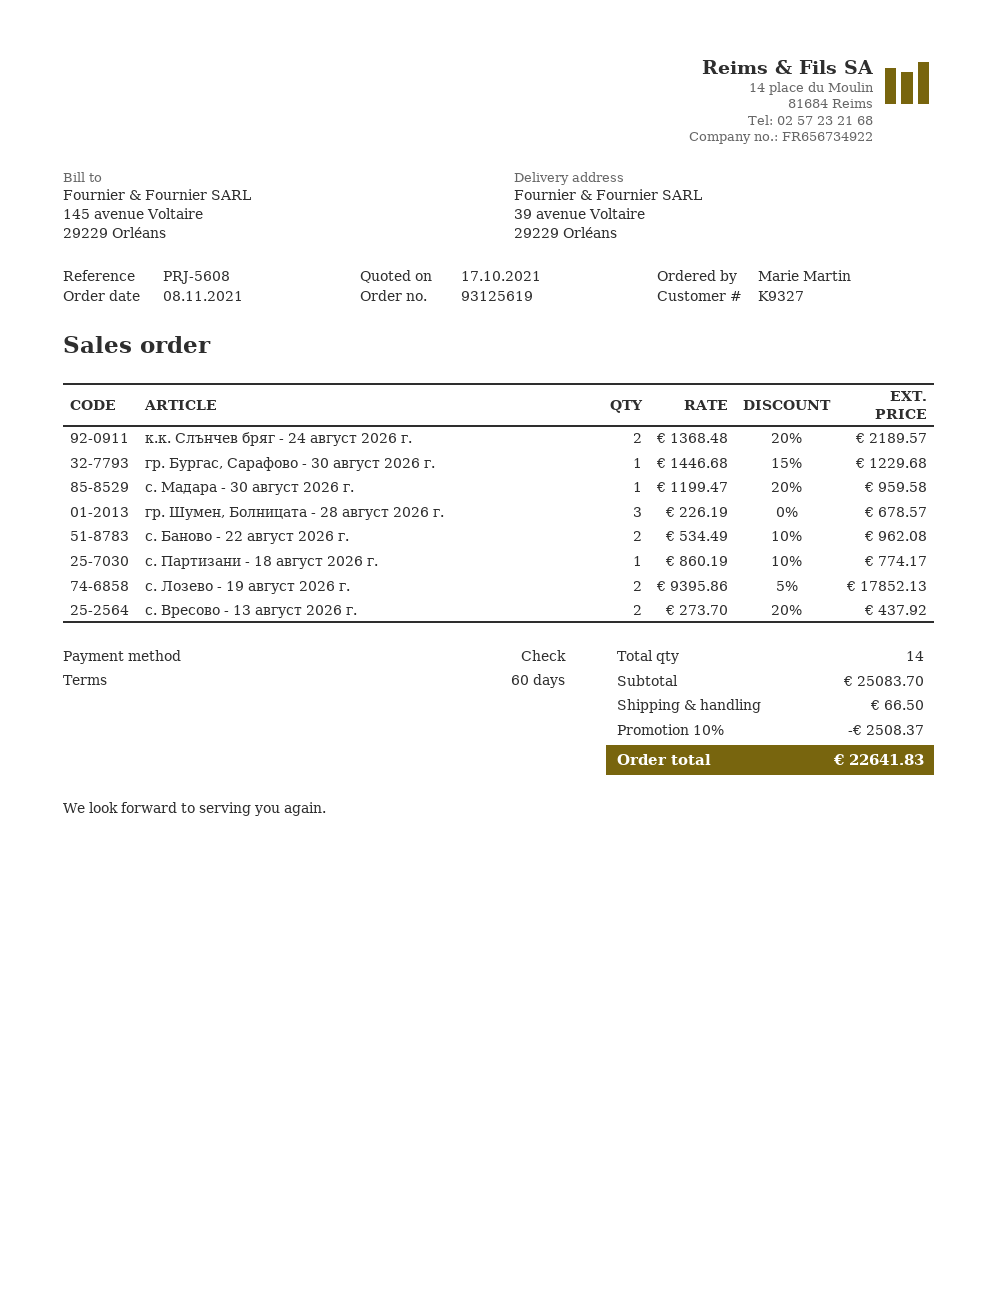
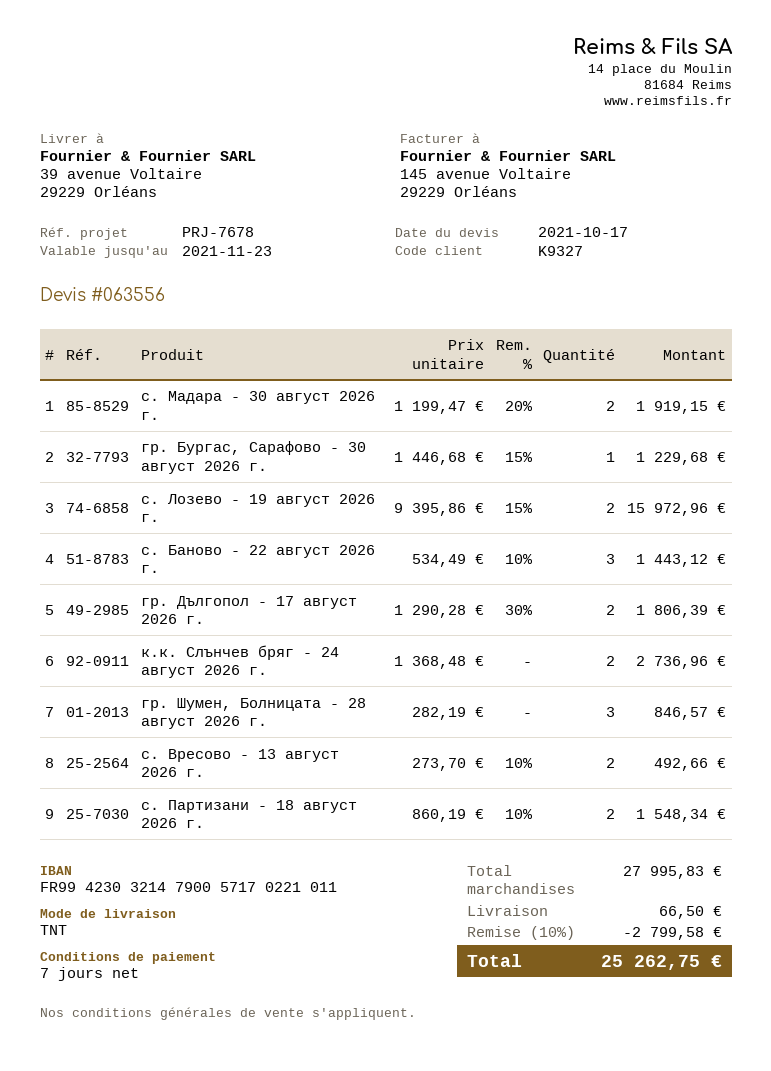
payment terms: 60 days -> 7 days
reference: PRJ-5608 -> PRJ-7678
к.к. Слънчев бряг - 24 август 2026 г.: 2 x 1368.48 - 20% = 2189.57 -> 2 x 1368.48 = 2736.96
с. Мадара - 30 август 2026 г.: 1 x 1199.47 - 20% = 959.58 -> 2 x 1199.47 - 20% = 1919.15
гр. Шумен, Болницата - 28 август 2026 г.: 3 x 226.19 = 678.57 -> 3 x 282.19 = 846.57
с. Баново - 22 август 2026 г.: 2 x 534.49 - 10% = 962.08 -> 3 x 534.49 - 10% = 1443.12
с. Партизани - 18 август 2026 г.: 1 x 860.19 - 10% = 774.17 -> 2 x 860.19 - 10% = 1548.34
с. Лозево - 19 август 2026 г.: 2 x 9395.86 - 5% = 17852.13 -> 2 x 9395.86 - 15% = 15972.96
с. Вресово - 13 август 2026 г.: 2 x 273.70 - 20% = 437.92 -> 2 x 273.70 - 10% = 492.66
гр. Дългопол - 17 август 2026 г.: none -> 2 x 1290.28 - 30% = 1806.39
subtotal: 25083.70 -> 27995.83
discount: 10% = 2508.37 -> 10% = 2799.58
total: 22641.83 -> 25262.75

